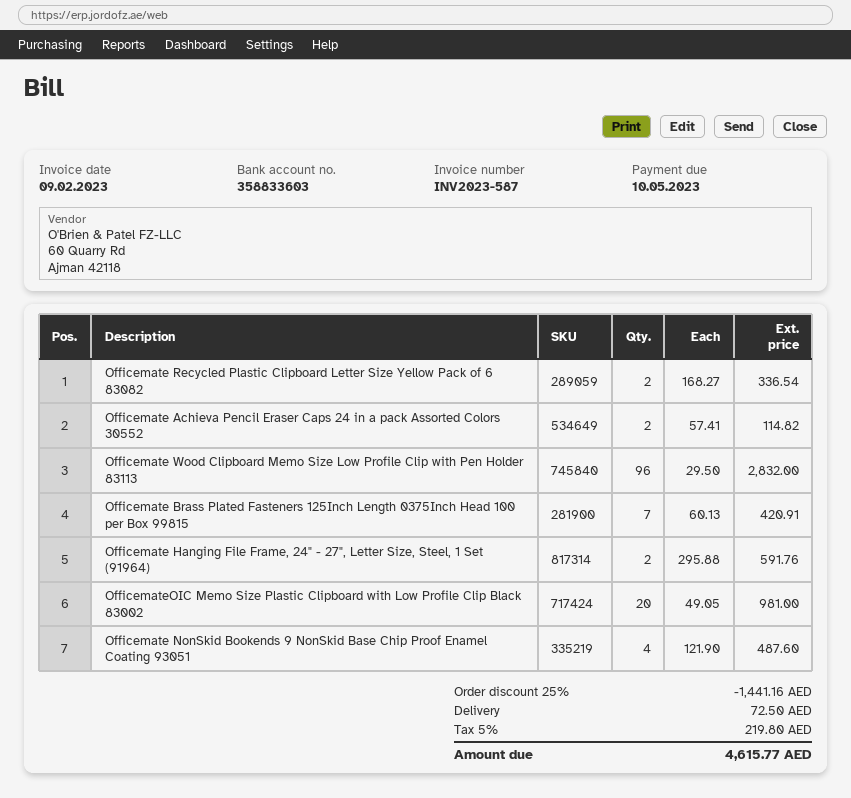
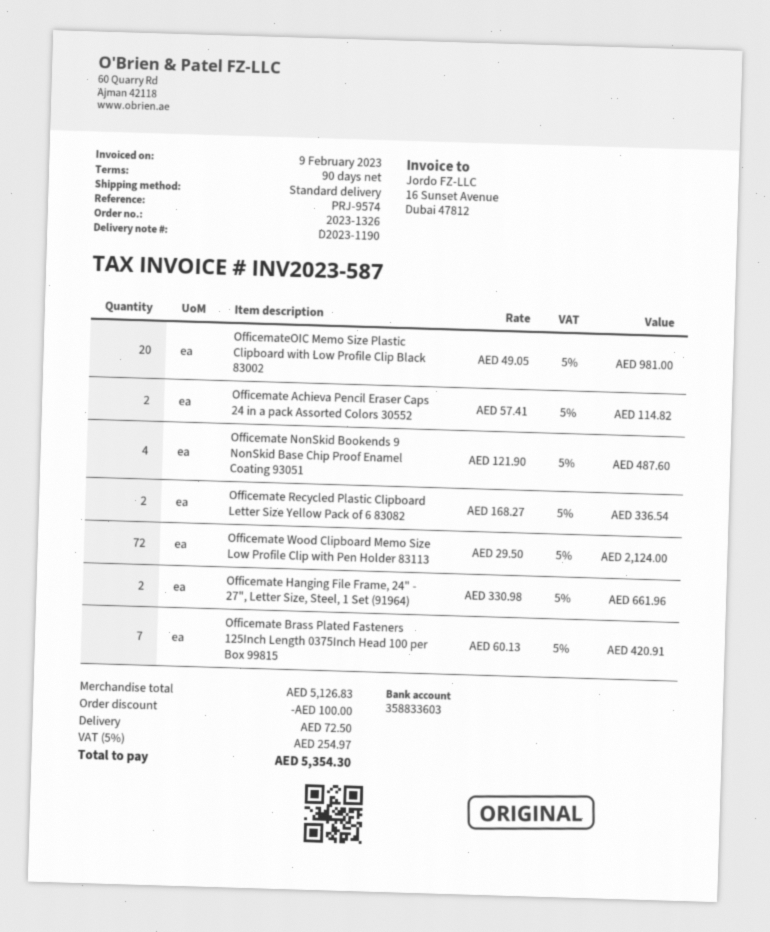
Officemate Wood Clipboard Memo Size Low Profile Clip with Pen Holder 83113: 96 x 29.50 = 2832.00 -> 72 x 29.50 = 2124.00
Officemate Hanging File Frame, 24" - 27", Letter Size, Steel, 1 Set (91964): 2 x 295.88 = 591.76 -> 2 x 330.98 = 661.96
discount: 1441.16 -> 100.00
tax: 5% = 219.80 -> 5% = 254.97
total: 4615.77 -> 5354.30

